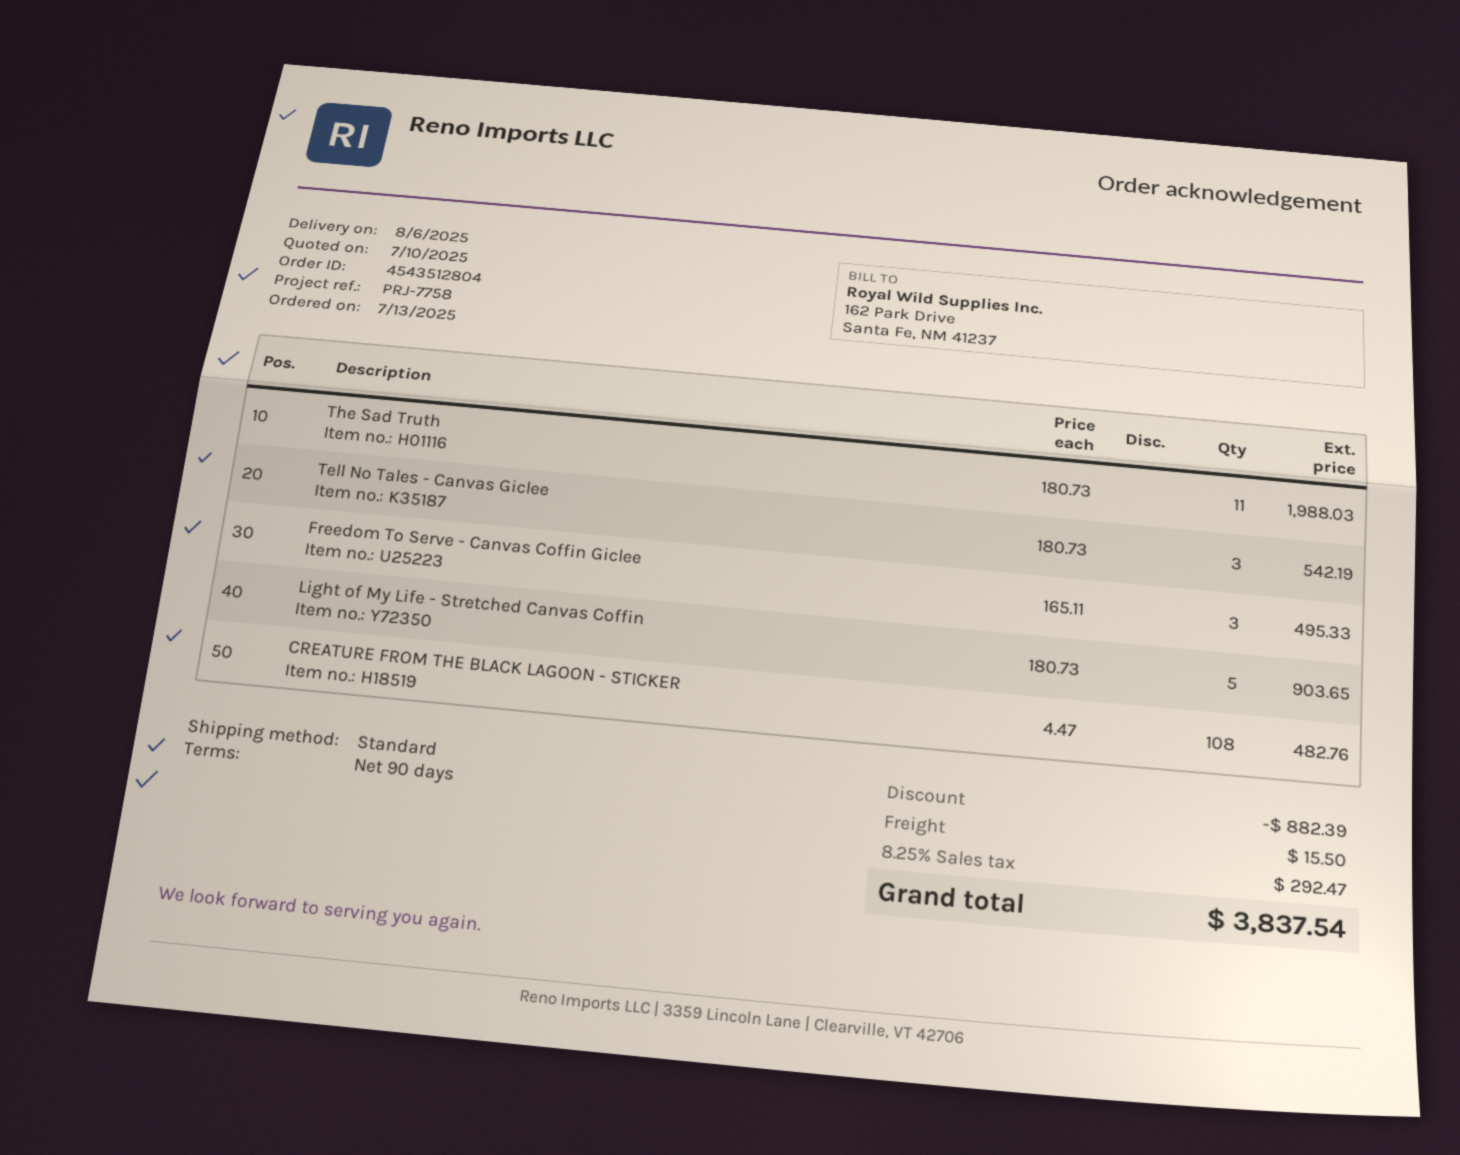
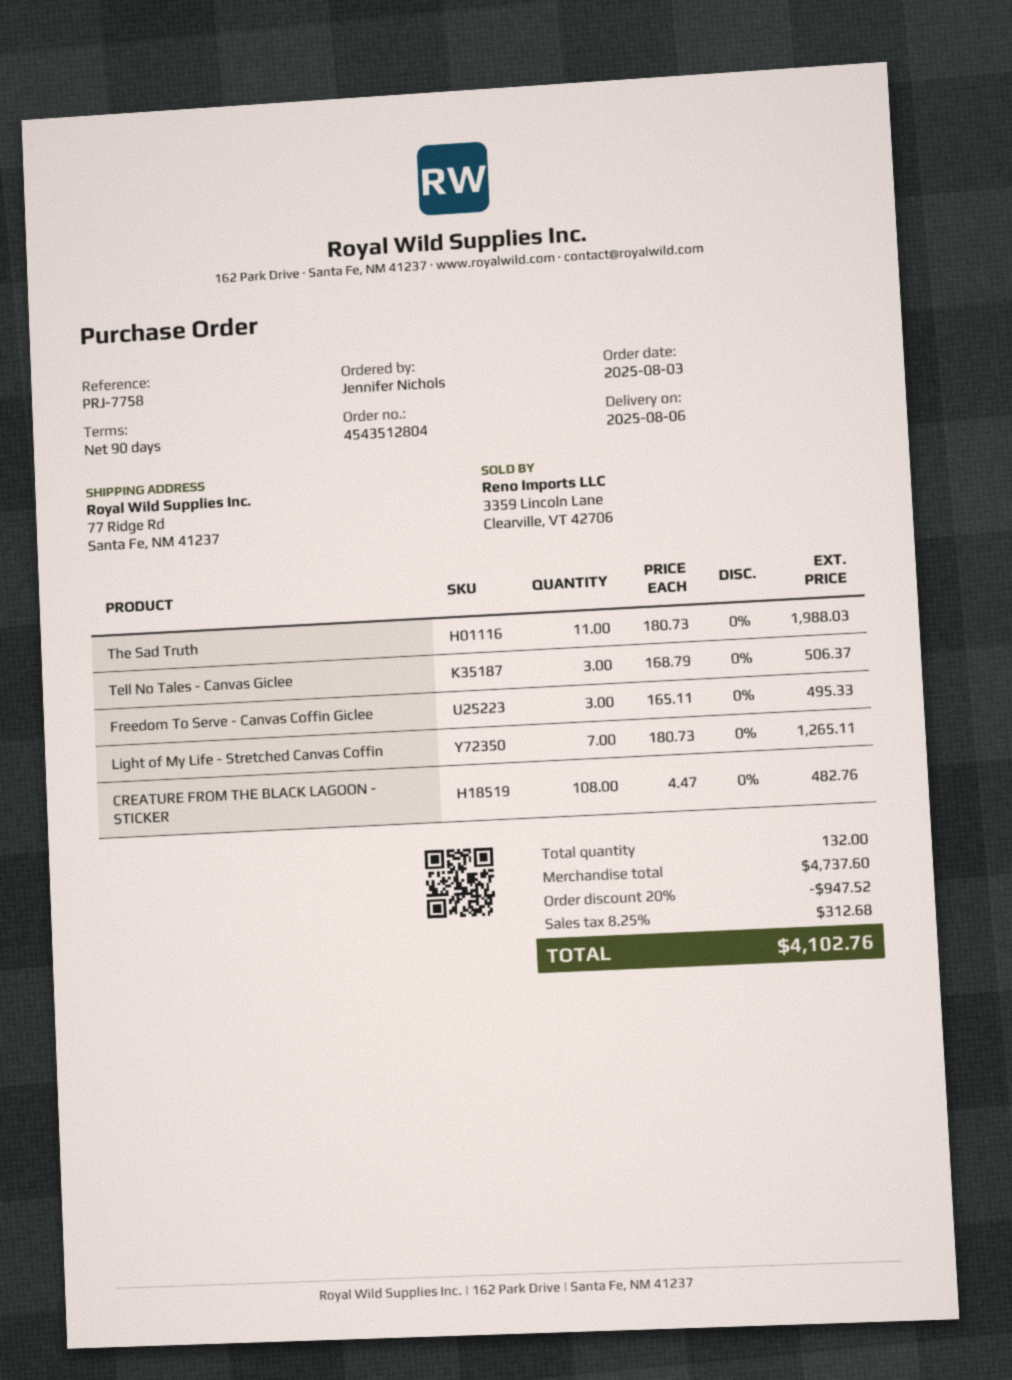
order date: 2025-07-13 -> 2025-08-03
Tell No Tales - Canvas Giclee: 3 x 180.73 = 542.19 -> 3 x 168.79 = 506.37
Light of My Life - Stretched Canvas Coffin: 5 x 180.73 = 903.65 -> 7 x 180.73 = 1265.11
discount: 882.39 -> 947.52
shipping: 15.50 -> none
tax: 8.25% = 292.47 -> 8.25% = 312.68
total: 3837.54 -> 4102.76

